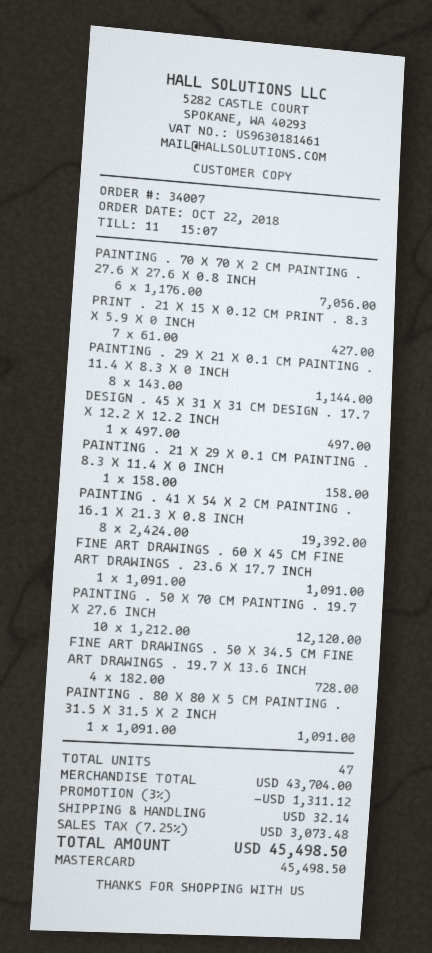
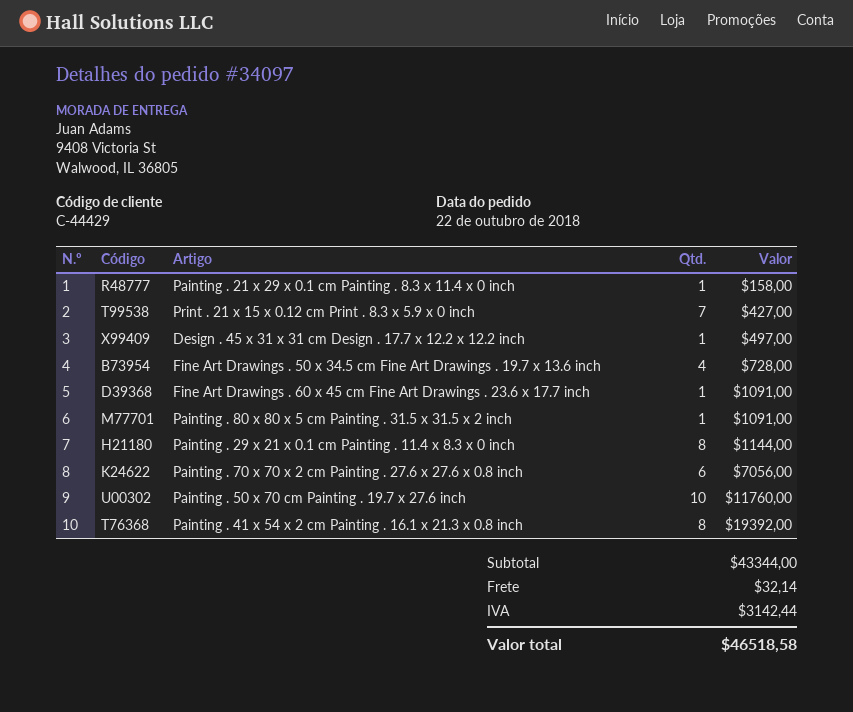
order number: 34007 -> 34097
PAINTING . 50 X 70 CM PAINTING . 19.7 X 27.6 INCH: 10 for 12120.00 -> 10 for 11760.00
subtotal: 43704.00 -> 43344.00
discount: 3% = 1311.12 -> none
tax: 3073.48 -> 3142.44
total: 45498.50 -> 46518.58

